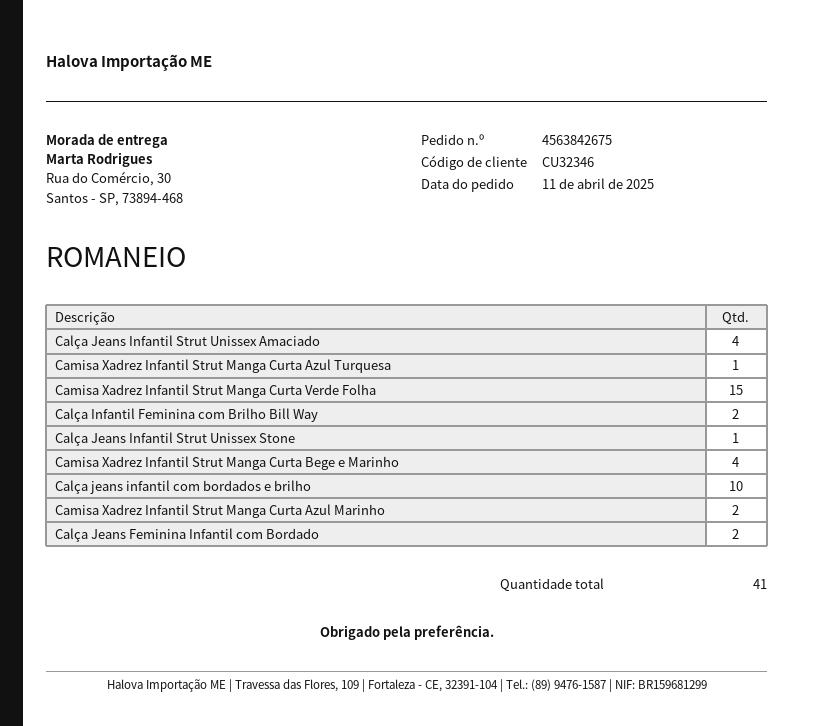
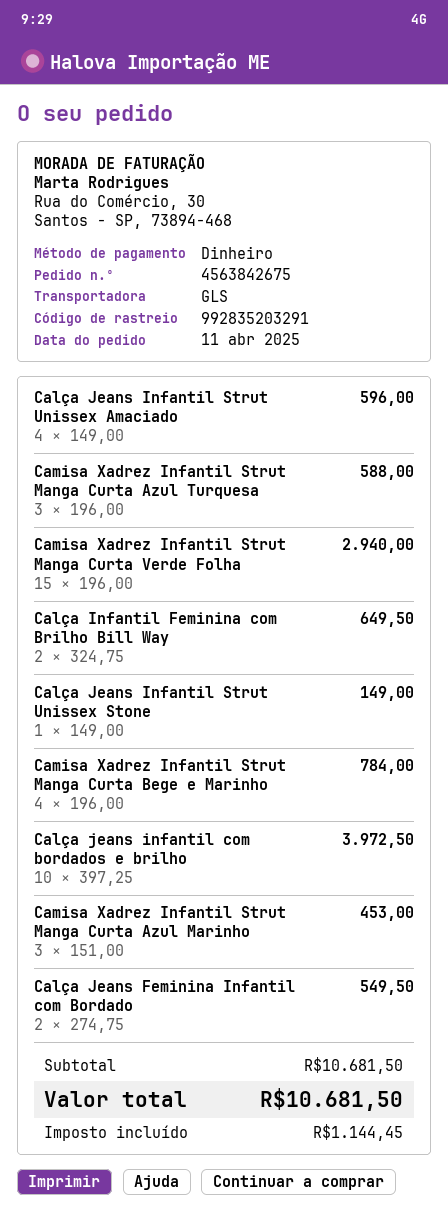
Camisa Xadrez Infantil Strut Manga Curta Azul Turquesa: 1 -> 3
Camisa Xadrez Infantil Strut Manga Curta Azul Marinho: 2 -> 3

